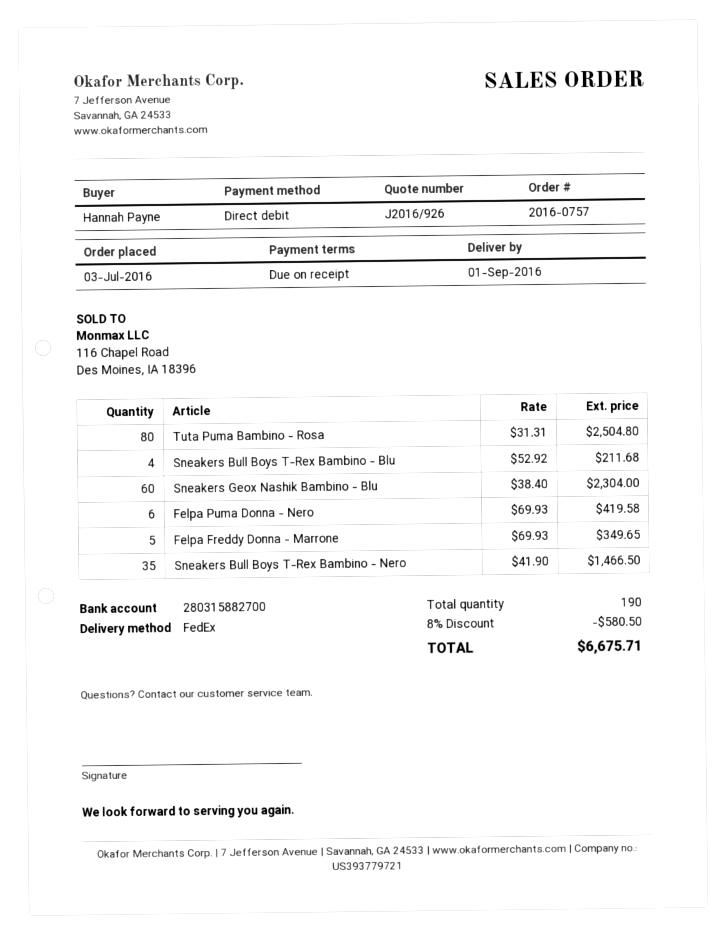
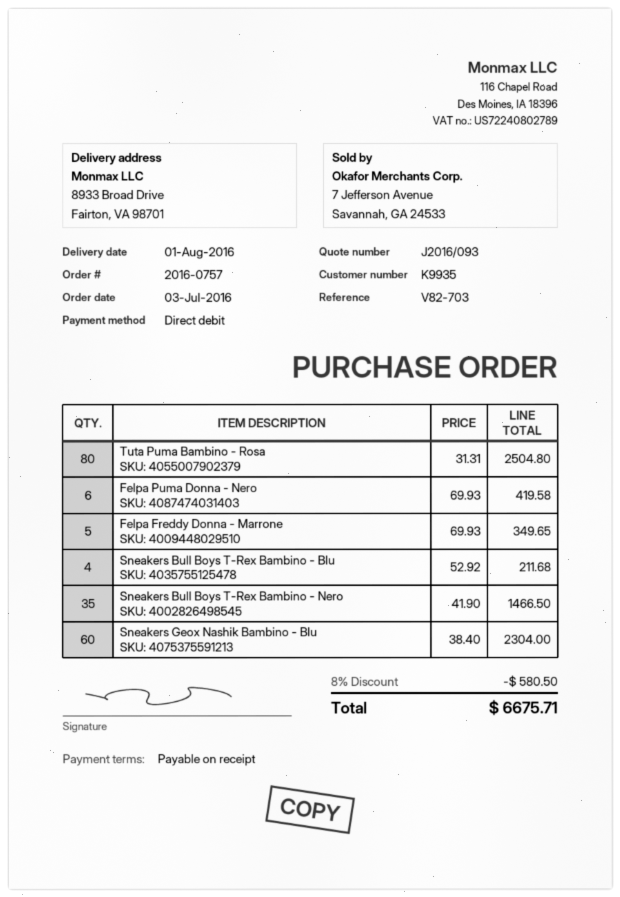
quote number: J2016/926 -> J2016/093
delivery date: 2016-09-01 -> 2016-08-01

